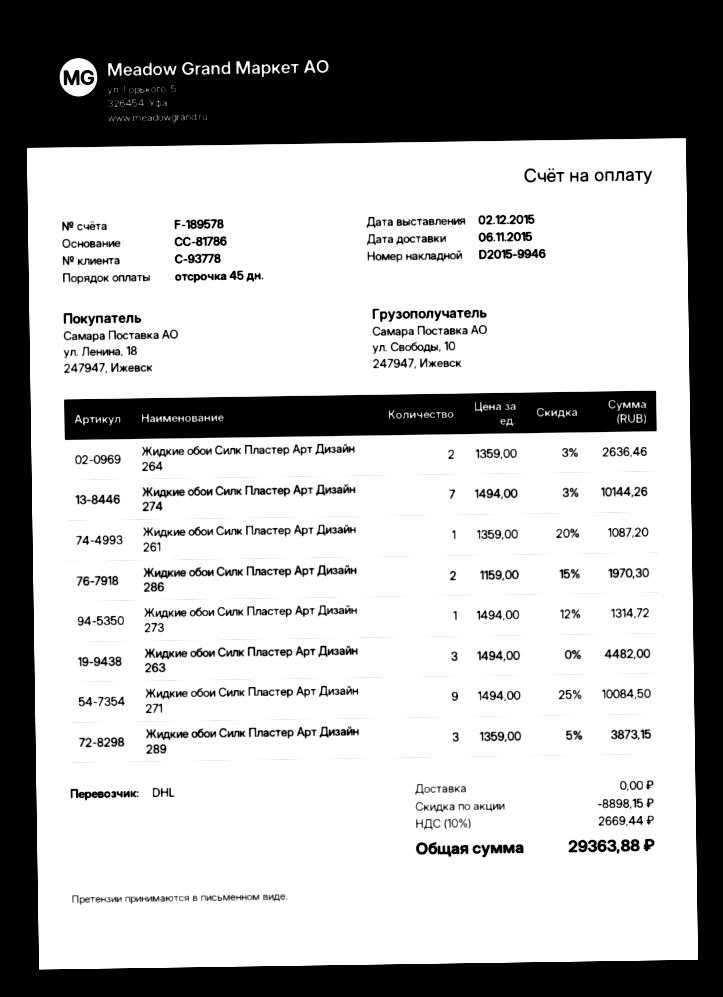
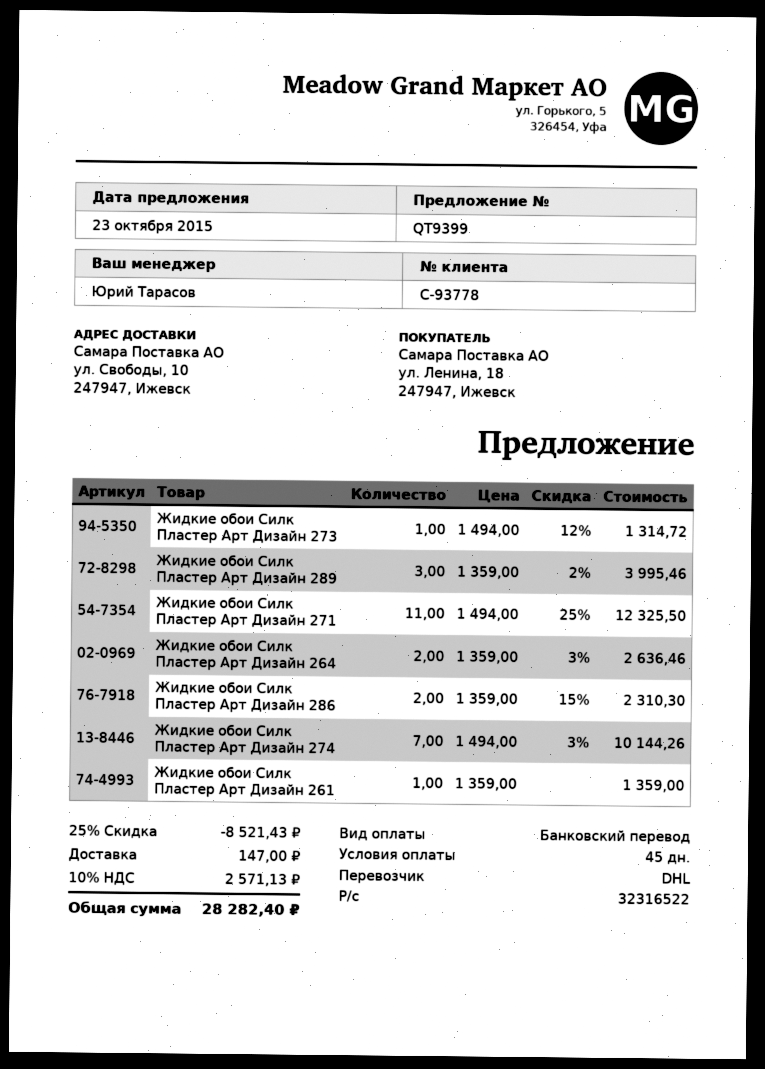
Жидкие обои Силк Пластер Арт Дизайн 261: 1 x 1359.00 - 20% = 1087.20 -> 1 x 1359.00 = 1359.00
Жидкие обои Силк Пластер Арт Дизайн 286: 2 x 1159.00 - 15% = 1970.30 -> 2 x 1359.00 - 15% = 2310.30
Жидкие обои Силк Пластер Арт Дизайн 263: 3 x 1494.00 = 4482.00 -> none
Жидкие обои Силк Пластер Арт Дизайн 271: 9 x 1494.00 - 25% = 10084.50 -> 11 x 1494.00 - 25% = 12325.50
Жидкие обои Силк Пластер Арт Дизайн 289: 3 x 1359.00 - 5% = 3873.15 -> 3 x 1359.00 - 2% = 3995.46
discount: 8898.15 -> 8521.43
shipping: 0.00 -> 147.00
tax: 10% = 2669.44 -> 10% = 2571.13
total: 29363.88 -> 28282.40

